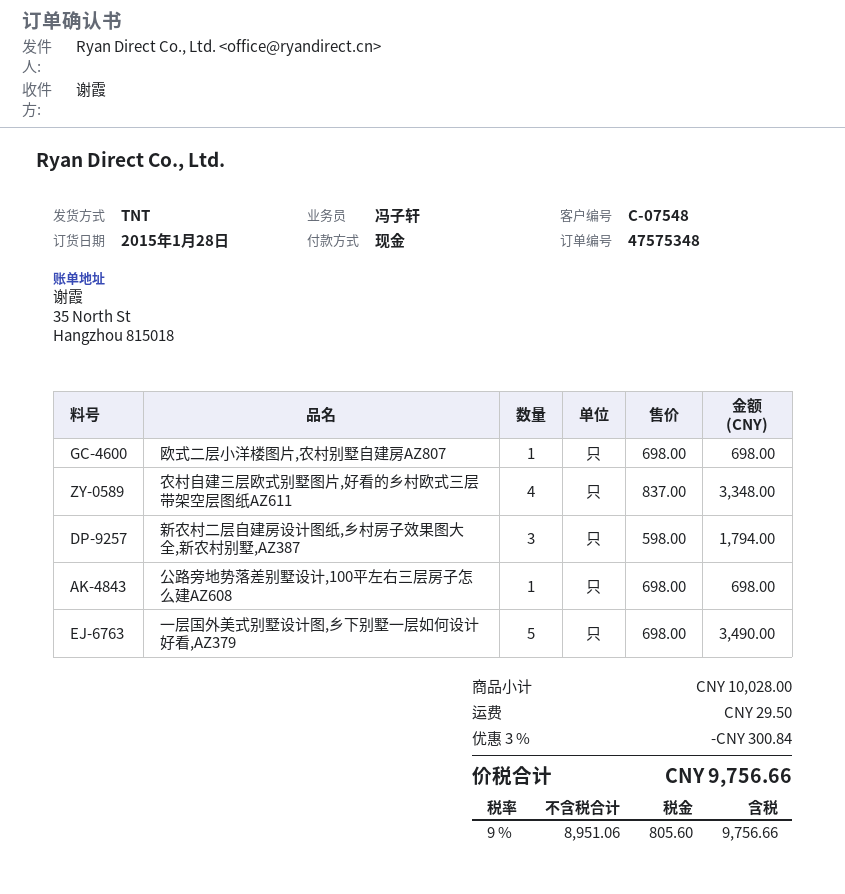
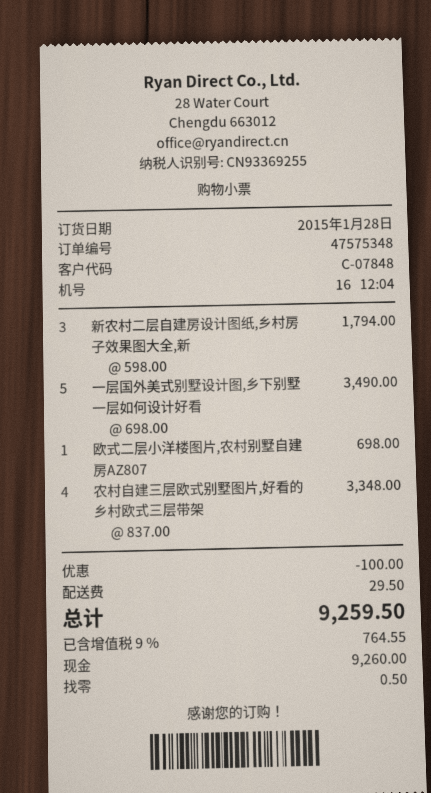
customer number: C-07548 -> C-07848
公路旁地势落差别墅设计,100平左右三层房子怎么建AZ608: 1 x 698.00 = 698.00 -> none
discount: 300.84 -> 100.00
tax: 9% = 805.60 -> 9% = 764.55
total: 9756.66 -> 9259.50

